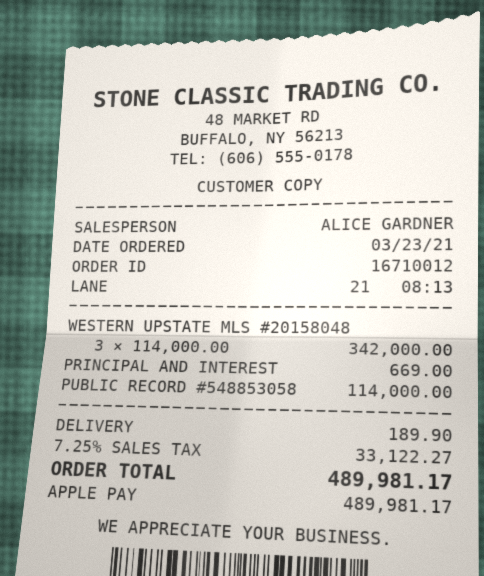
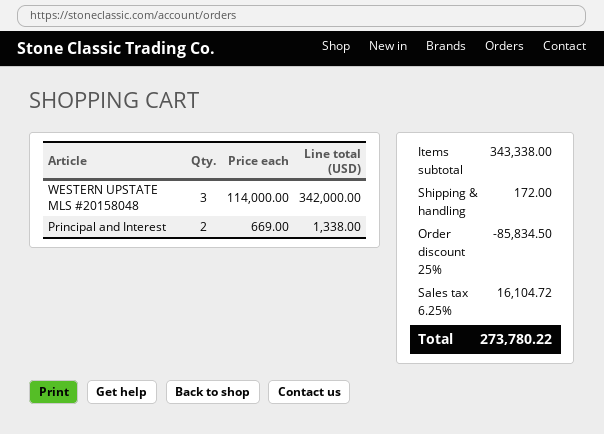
PRINCIPAL AND INTEREST: 1 x 669.00 = 669.00 -> 2 x 669.00 = 1338.00
PUBLIC RECORD #548853058: 1 x 114000.00 = 114000.00 -> none
discount: none -> 25% = 85834.50
shipping: 189.90 -> 172.00
tax: 7.25% = 33122.27 -> 6.25% = 16104.72
total: 489981.17 -> 273780.22

